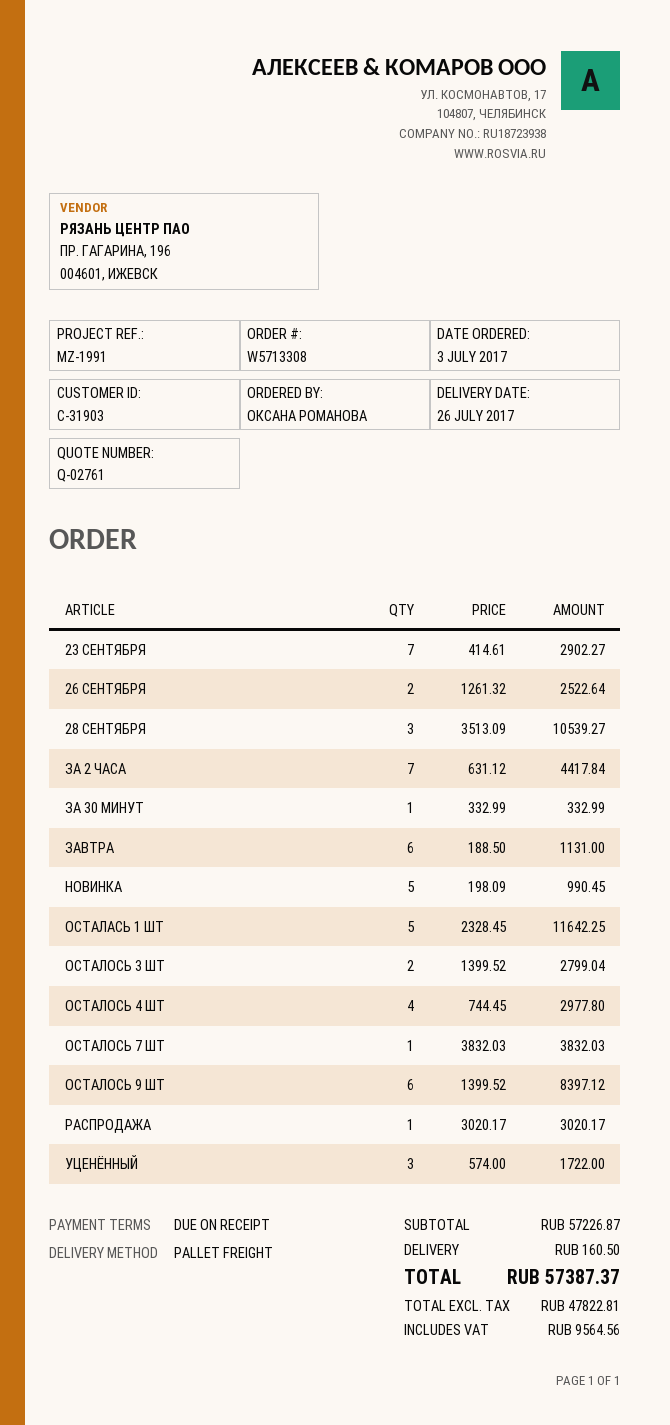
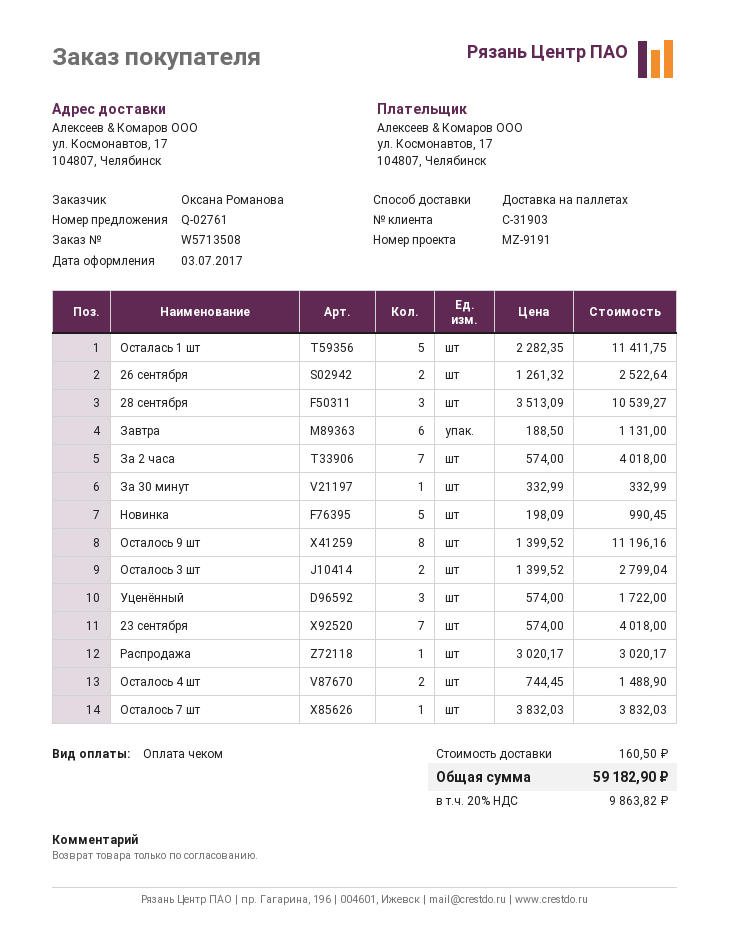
order number: W5713308 -> W5713508
reference: MZ-1991 -> MZ-9191
23 СЕНТЯБРЯ: 7 x 414.61 = 2902.27 -> 7 x 574.00 = 4018.00
ЗА 2 ЧАСА: 7 x 631.12 = 4417.84 -> 7 x 574.00 = 4018.00
ОСТАЛАСЬ 1 ШТ: 5 x 2328.45 = 11642.25 -> 5 x 2282.35 = 11411.75
ОСТАЛОСЬ 4 ШТ: 4 x 744.45 = 2977.80 -> 2 x 744.45 = 1488.90
ОСТАЛОСЬ 9 ШТ: 6 x 1399.52 = 8397.12 -> 8 x 1399.52 = 11196.16
tax: 9564.56 -> 9863.82
total: 57387.37 -> 59182.90

